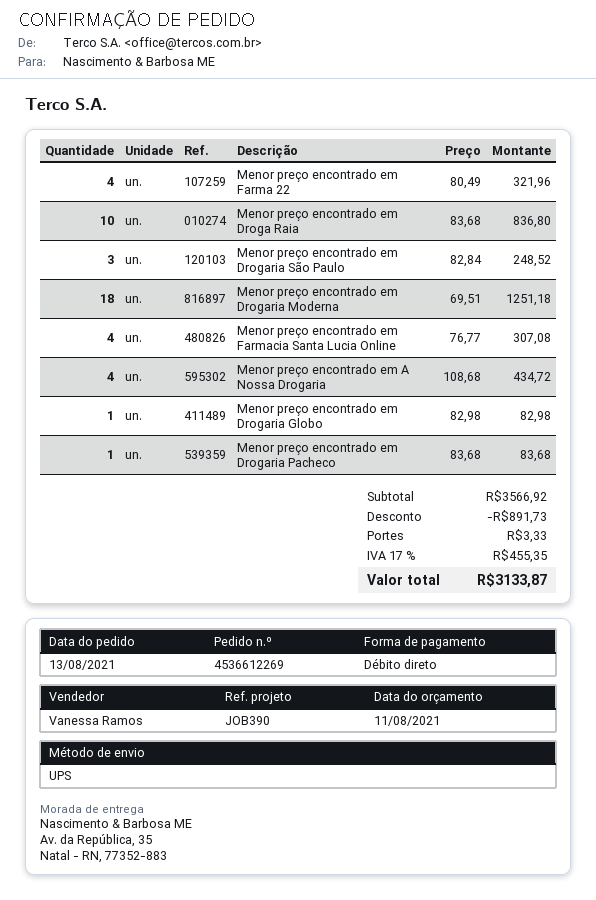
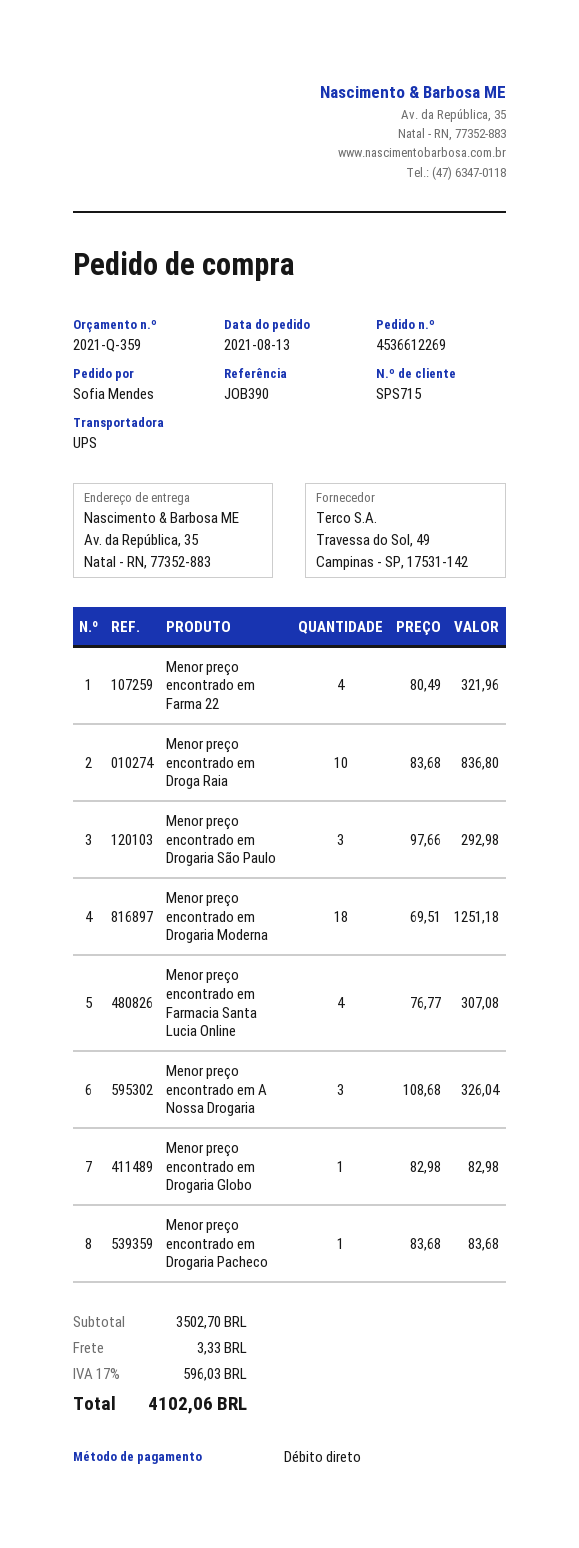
Menor preço encontrado em Drogaria São Paulo: 3 x 82.84 = 248.52 -> 3 x 97.66 = 292.98
Menor preço encontrado em A Nossa Drogaria: 4 x 108.68 = 434.72 -> 3 x 108.68 = 326.04
subtotal: 3566.92 -> 3502.70
discount: 891.73 -> none
tax: 17% = 455.35 -> 17% = 596.03
total: 3133.87 -> 4102.06

